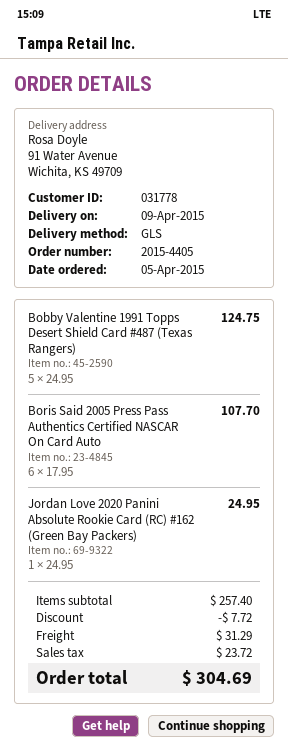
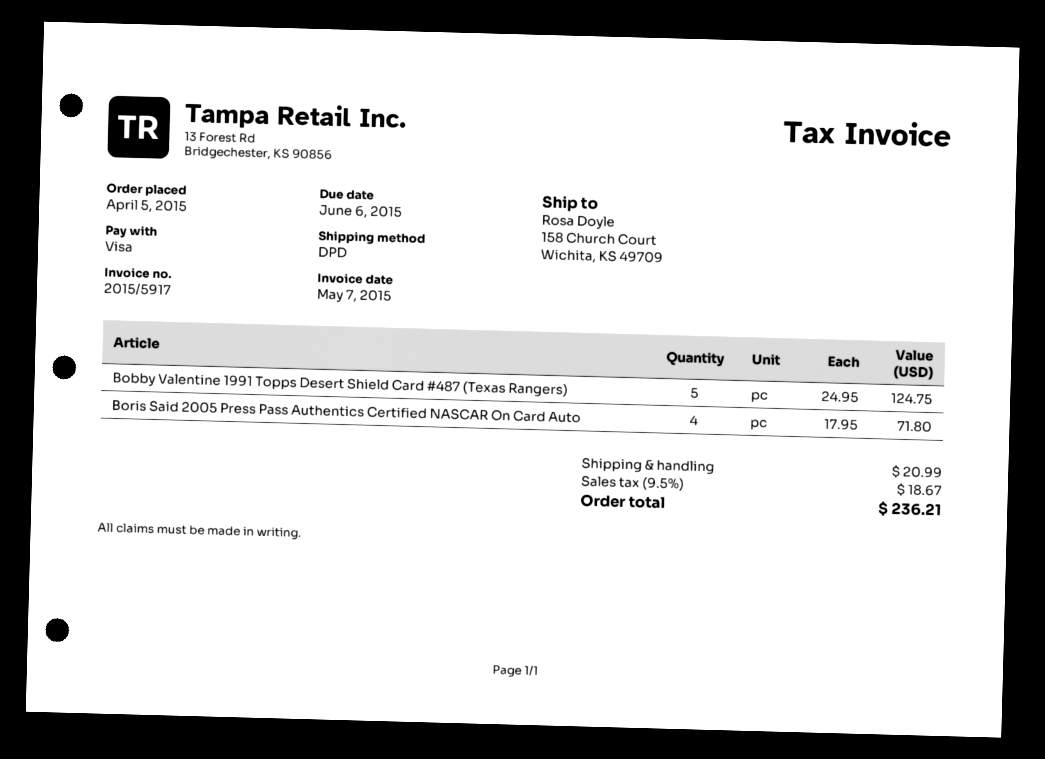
shipping method: GLS -> DPD
ship to: 91 Water Avenue, Wichita, KS 49709 -> 158 Church Court, Wichita, KS 49709
Boris Said 2005 Press Pass Authentics Certified NASCAR On Card Auto: 6 x 17.95 = 107.70 -> 4 x 17.95 = 71.80
Jordan Love 2020 Panini Absolute Rookie Card (RC) #162 (Green Bay Packers): 1 x 24.95 = 24.95 -> none
discount: 7.72 -> none
shipping: 31.29 -> 20.99
tax: 23.72 -> 18.67
total: 304.69 -> 236.21

